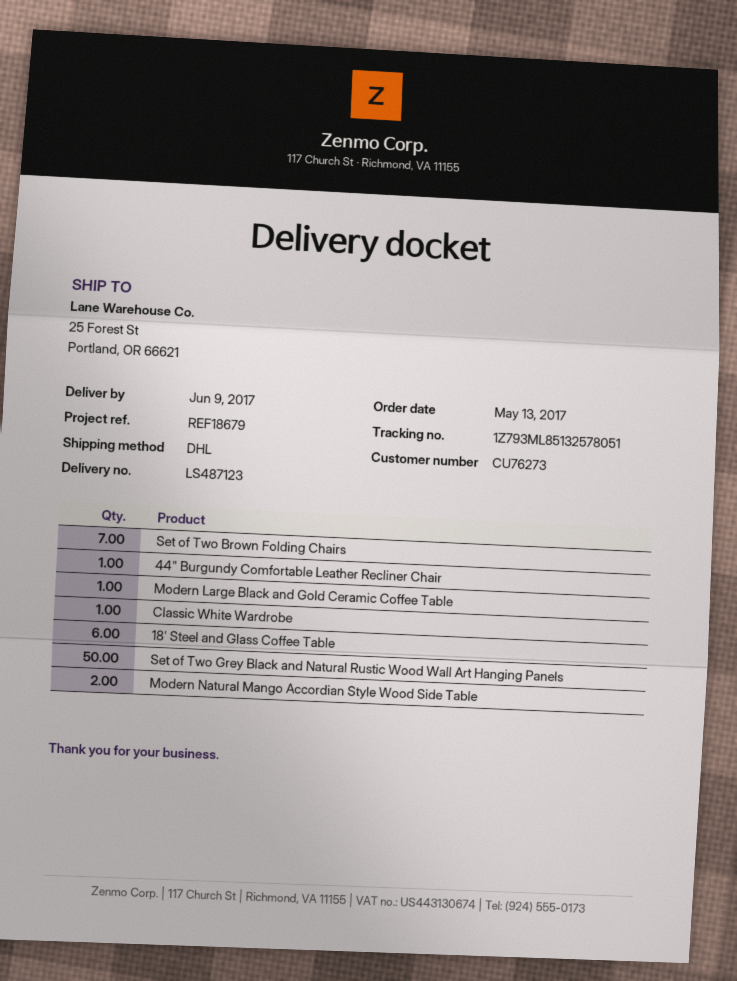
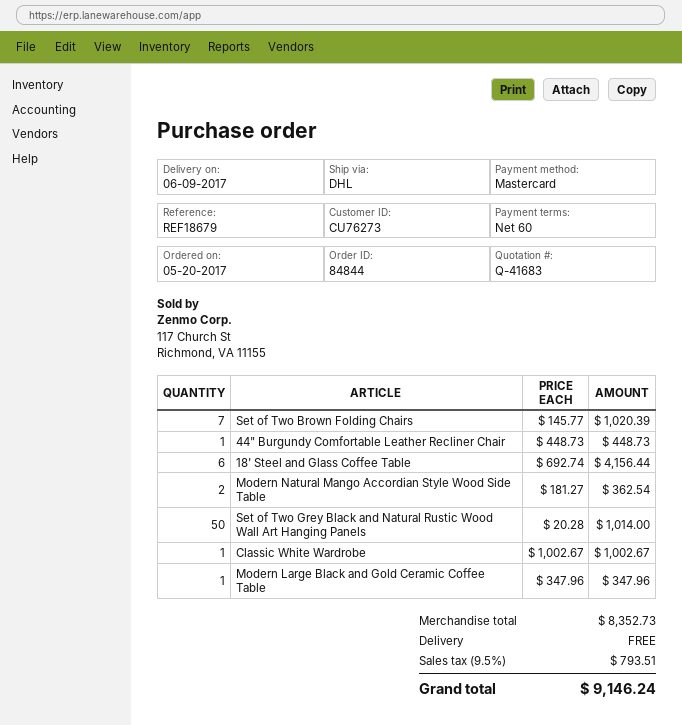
order date: 2017-05-13 -> 2017-05-20

